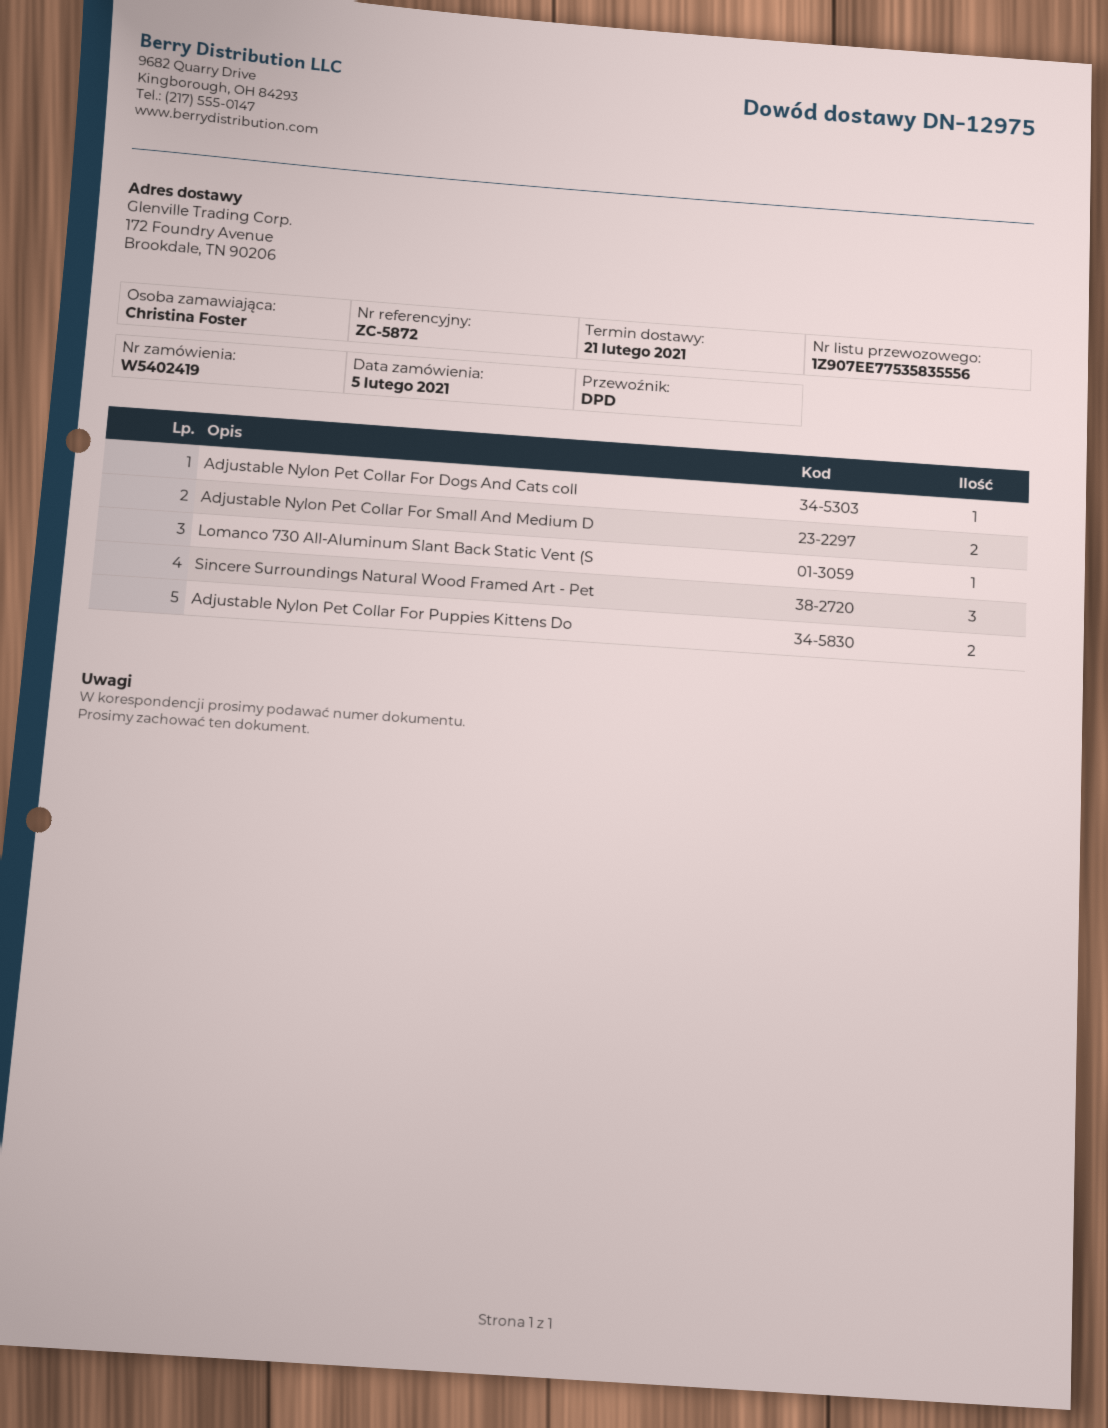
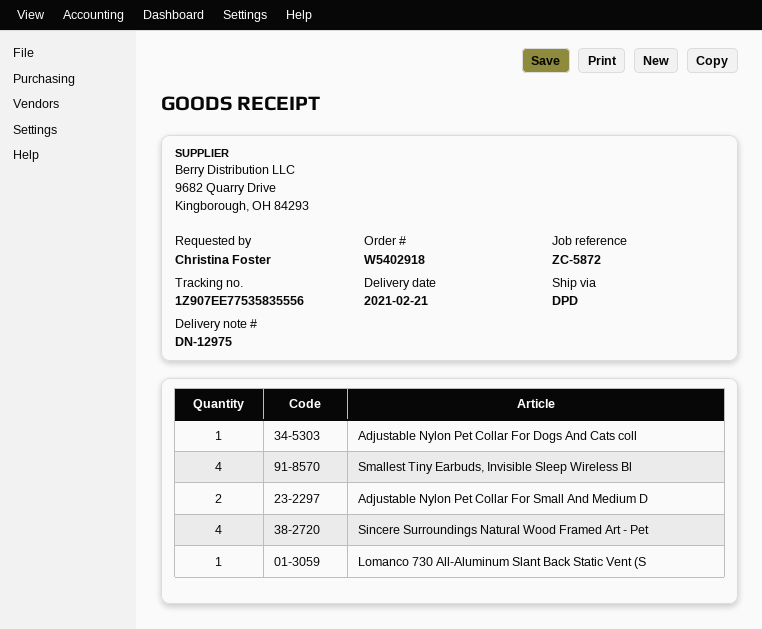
order number: W5402419 -> W5402918
Sincere Surroundings Natural Wood Framed Art - Pet: 3 -> 4
Adjustable Nylon Pet Collar For Puppies Kittens Do: 2 -> none
Smallest Tiny Earbuds, Invisible Sleep Wireless Bl: none -> 4

